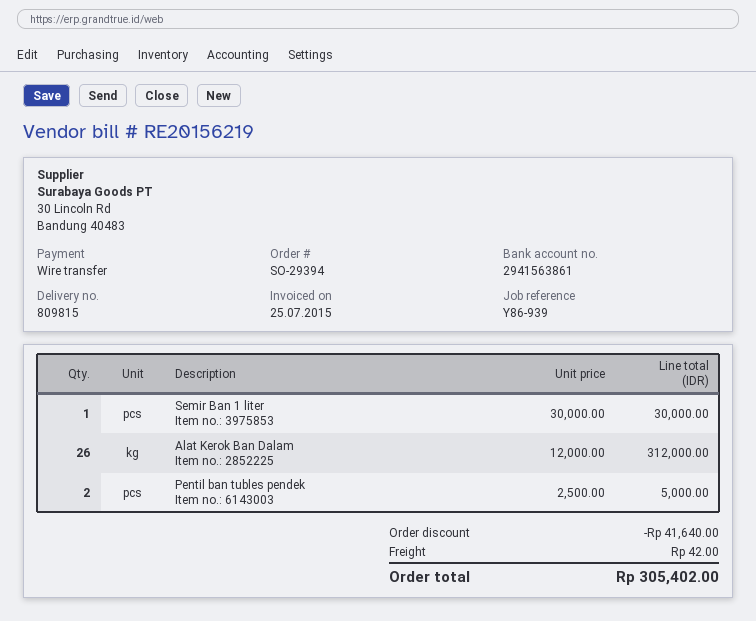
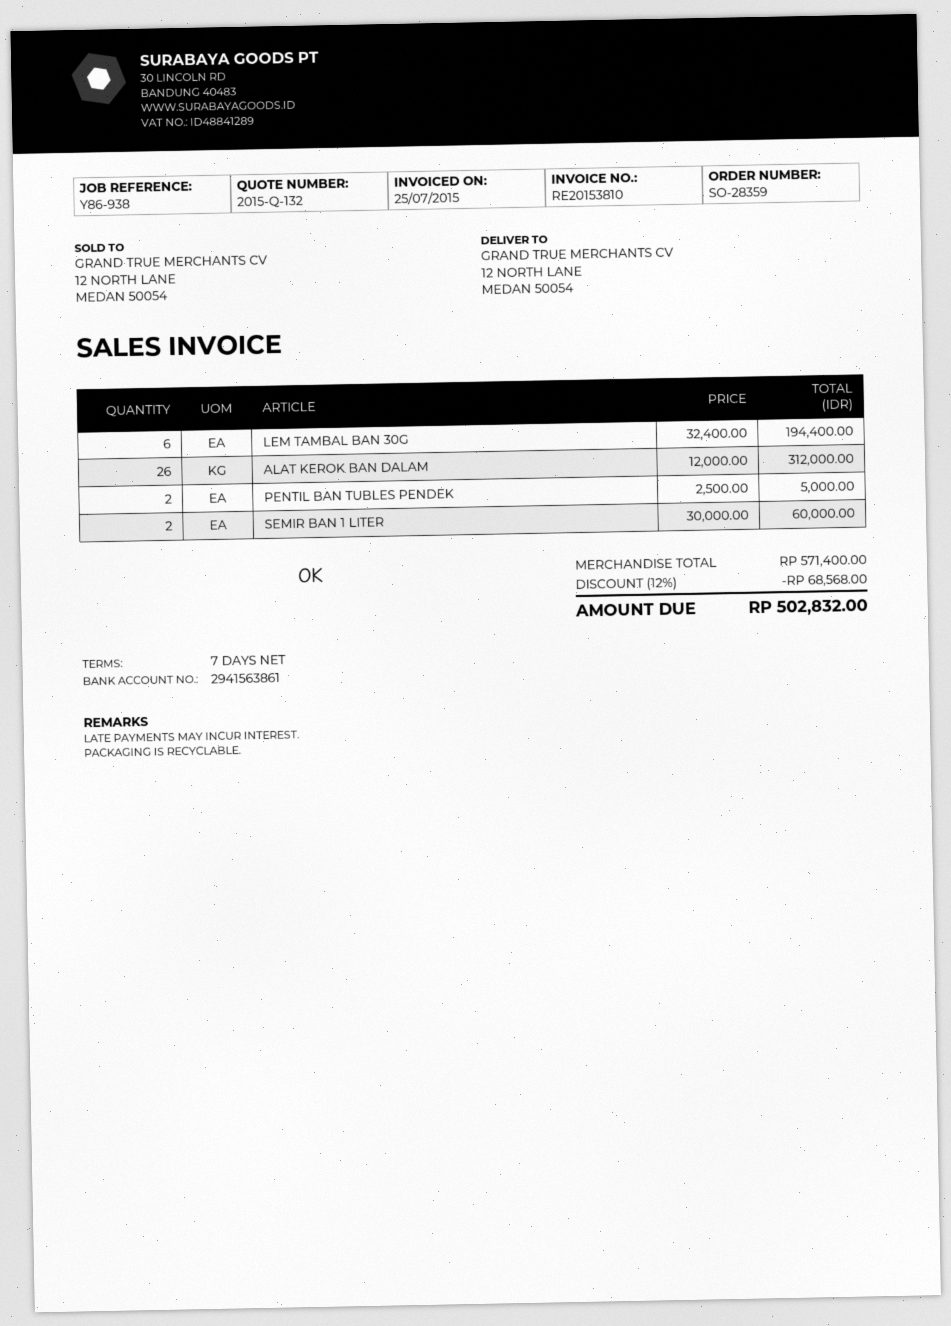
order number: SO-29394 -> SO-28359
invoice number: RE20156219 -> RE20153810
reference: Y86-939 -> Y86-938
Semir Ban 1 liter: 1 x 30000.00 = 30000.00 -> 2 x 30000.00 = 60000.00
LEM TAMBAL BAN 30G: none -> 6 x 32400.00 = 194400.00
discount: 41640.00 -> 68568.00
shipping: 42.00 -> none
total: 305402.00 -> 502832.00

